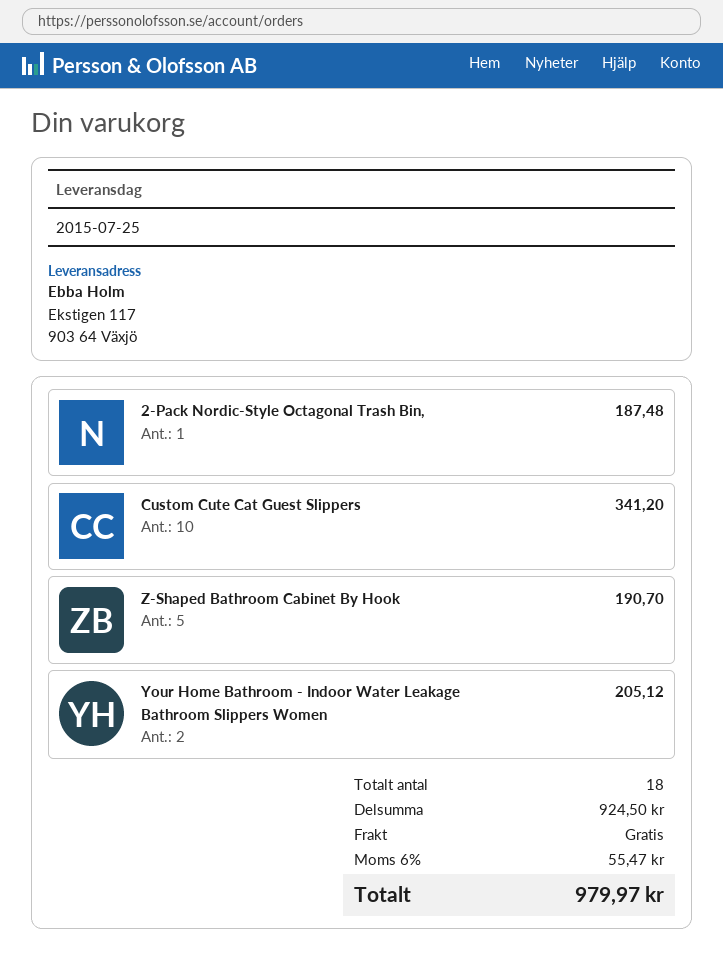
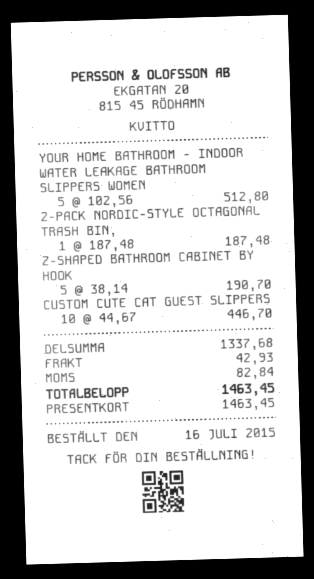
Custom Cute Cat Guest Slippers: 10 for 341.20 -> 10 for 446.70
Your Home Bathroom - Indoor Water Leakage Bathroom Slippers Women: 2 for 205.12 -> 5 for 512.80
subtotal: 924.50 -> 1337.68
shipping: 0.00 -> 42.93
tax: 55.47 -> 82.84
total: 979.97 -> 1463.45

